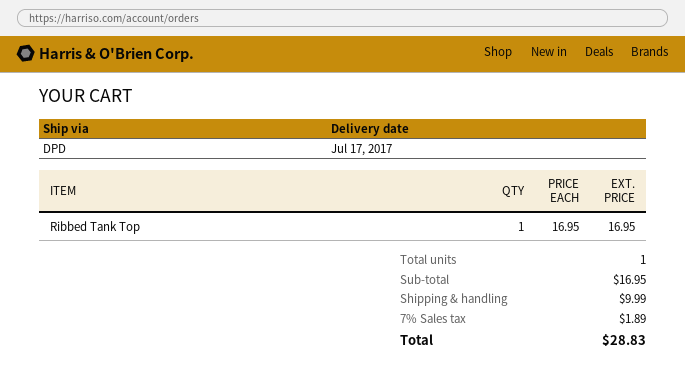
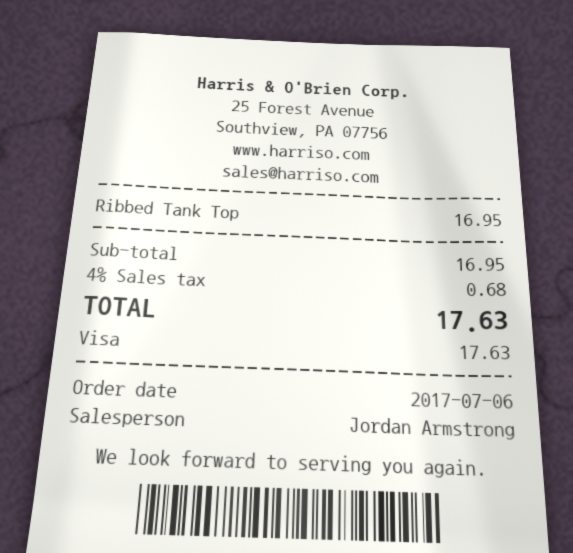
shipping: 9.99 -> none
tax: 7% = 1.89 -> 4% = 0.68
total: 28.83 -> 17.63

